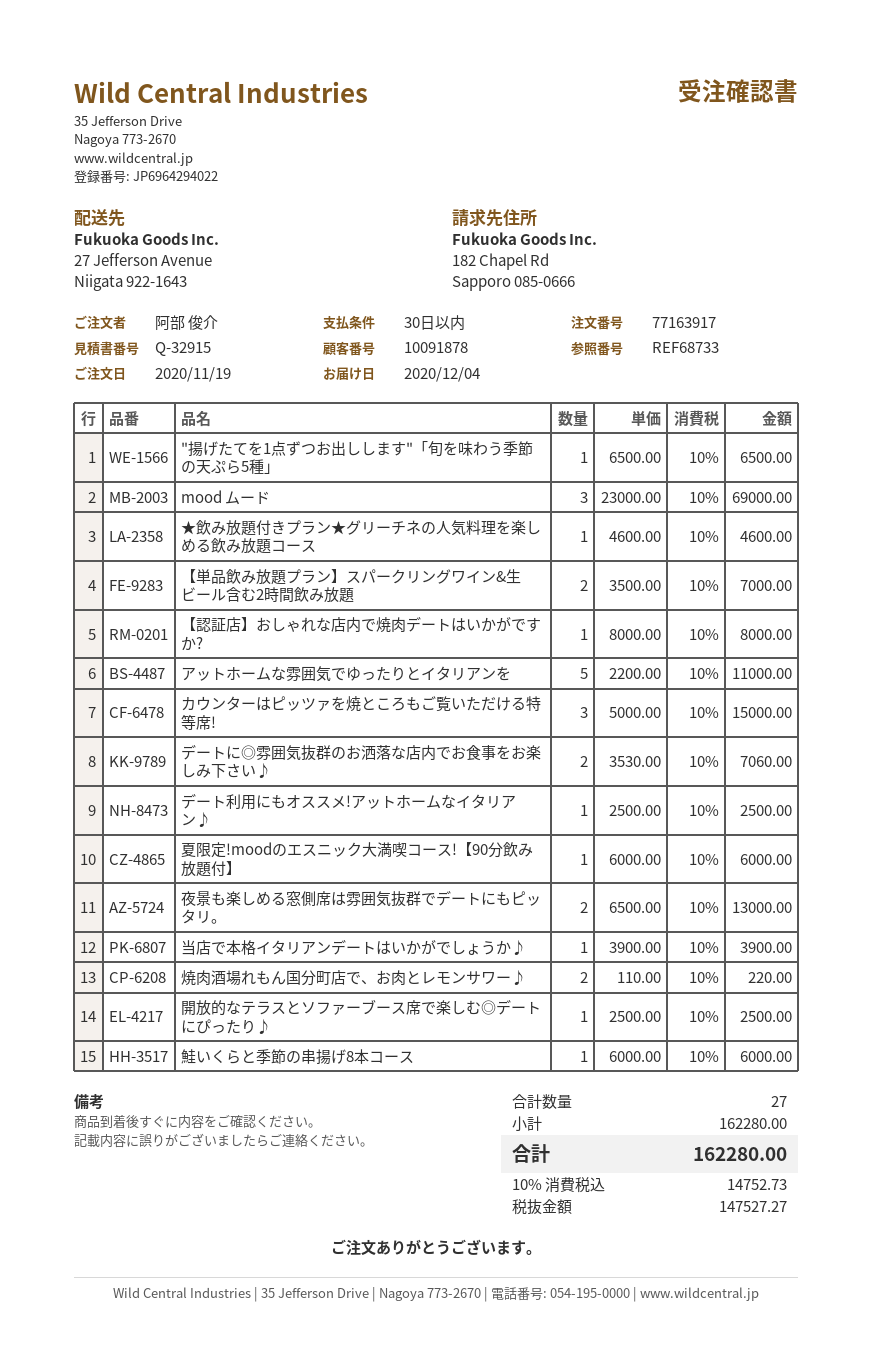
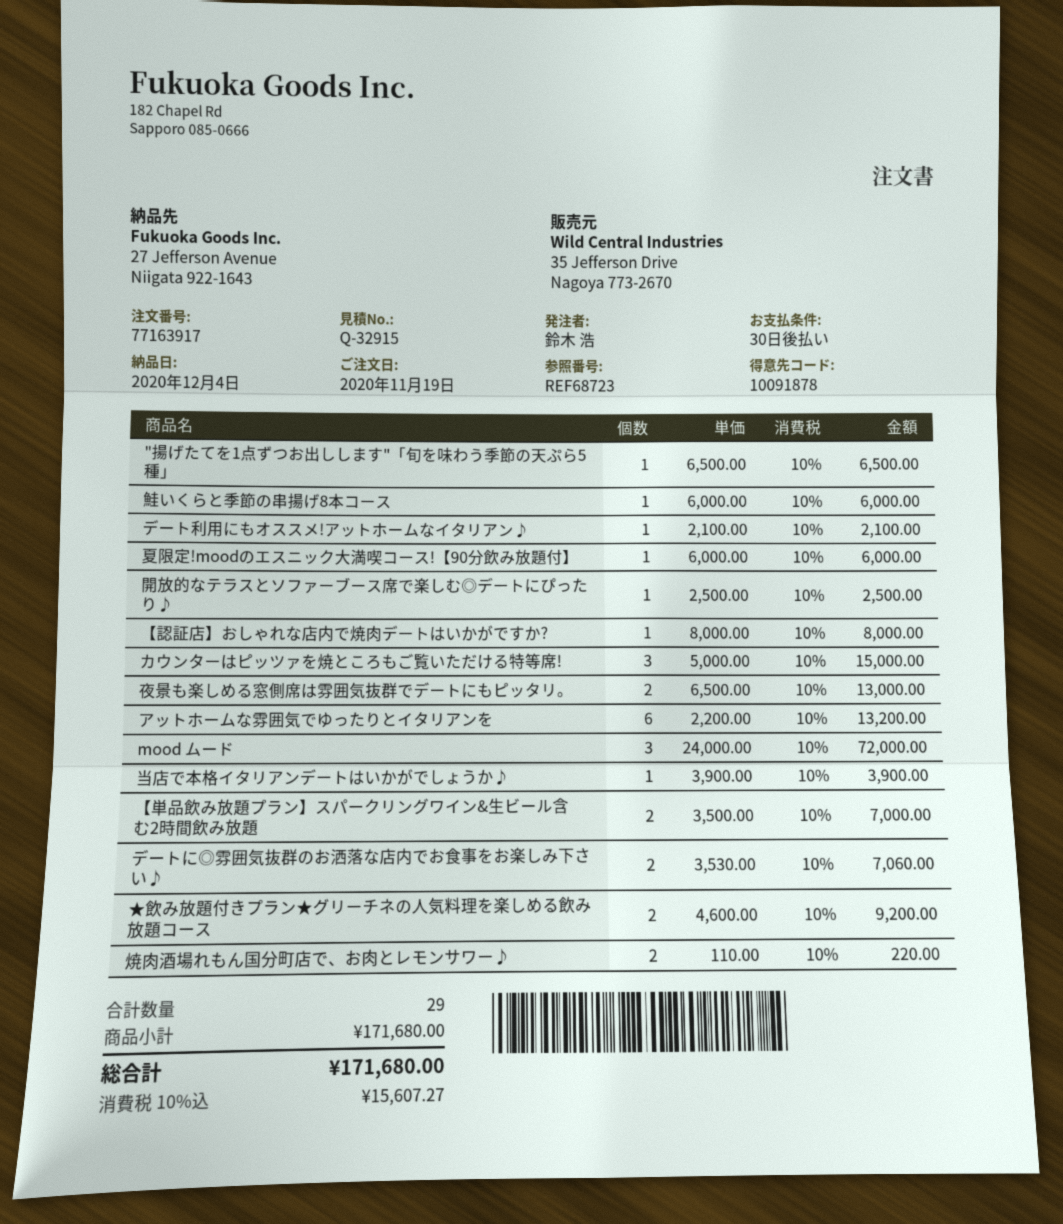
reference: REF68733 -> REF68723
ordered by: 阿部 俊介 -> 鈴木 浩
mood ムード: 3 x 23000.00 = 69000.00 -> 3 x 24000.00 = 72000.00
★飲み放題付きプラン★グリーチネの人気料理を楽しめる飲み放題コース: 1 x 4600.00 = 4600.00 -> 2 x 4600.00 = 9200.00
アットホームな雰囲気でゆったりとイタリアンを: 5 x 2200.00 = 11000.00 -> 6 x 2200.00 = 13200.00
デート利用にもオススメ!アットホームなイタリアン♪: 1 x 2500.00 = 2500.00 -> 1 x 2100.00 = 2100.00
total quantity: 27 -> 29
subtotal: 162280.00 -> 171680.00
tax: 10% = 14752.73 -> 10% = 15607.27
total: 162280.00 -> 171680.00

